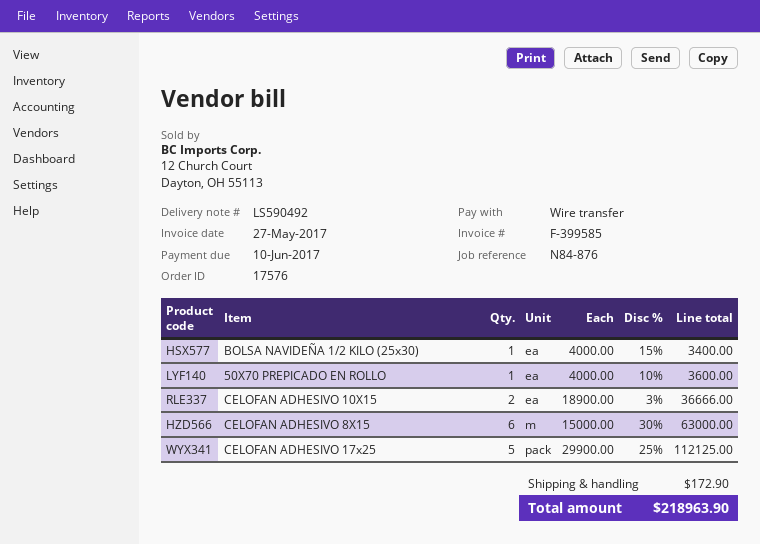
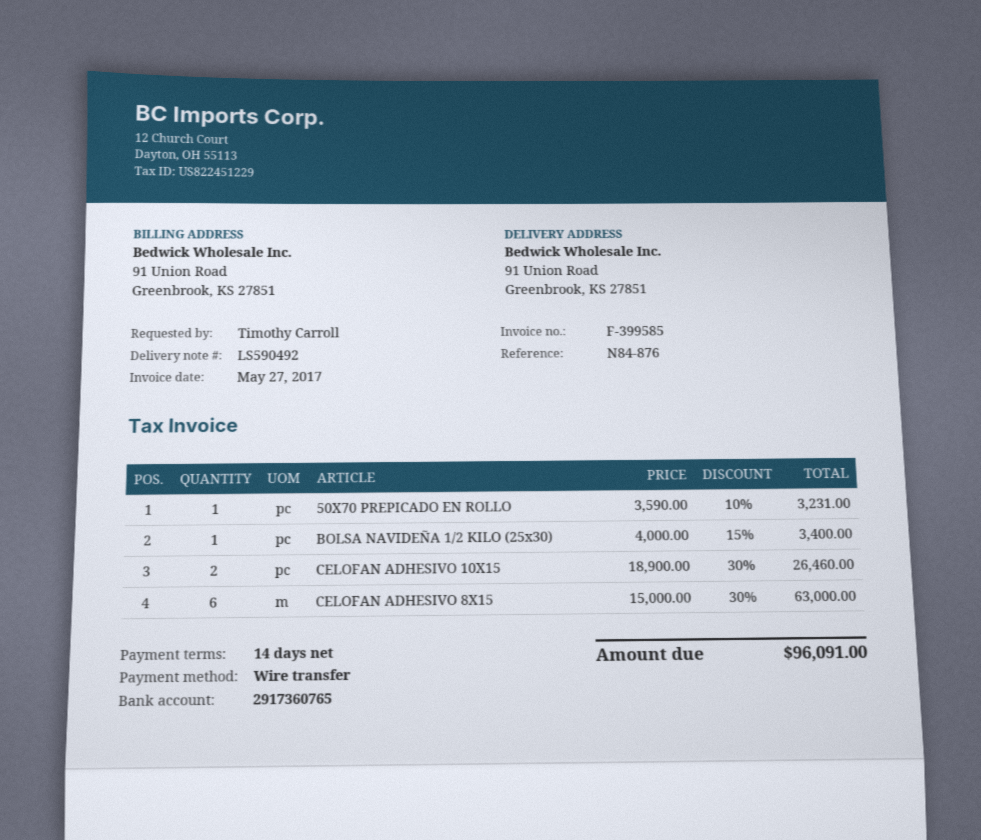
50X70 PREPICADO EN ROLLO: 1 x 4000.00 - 10% = 3600.00 -> 1 x 3590.00 - 10% = 3231.00
CELOFAN ADHESIVO 10X15: 2 x 18900.00 - 3% = 36666.00 -> 2 x 18900.00 - 30% = 26460.00
CELOFAN ADHESIVO 17x25: 5 x 29900.00 - 25% = 112125.00 -> none
shipping: 172.90 -> none
total: 218963.90 -> 96091.00

